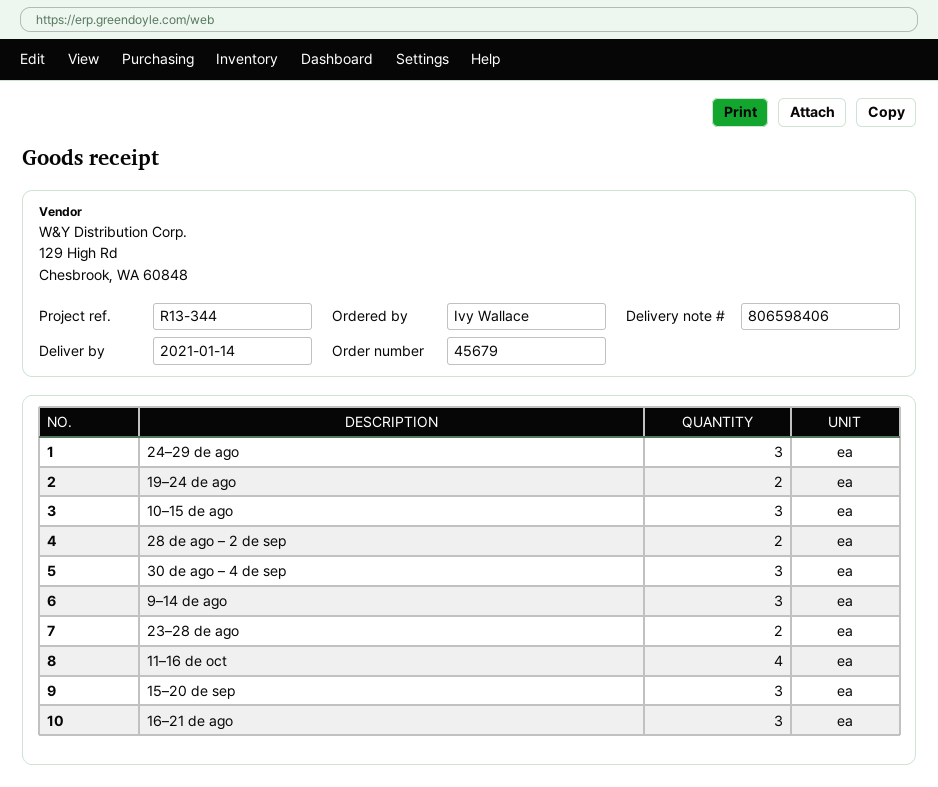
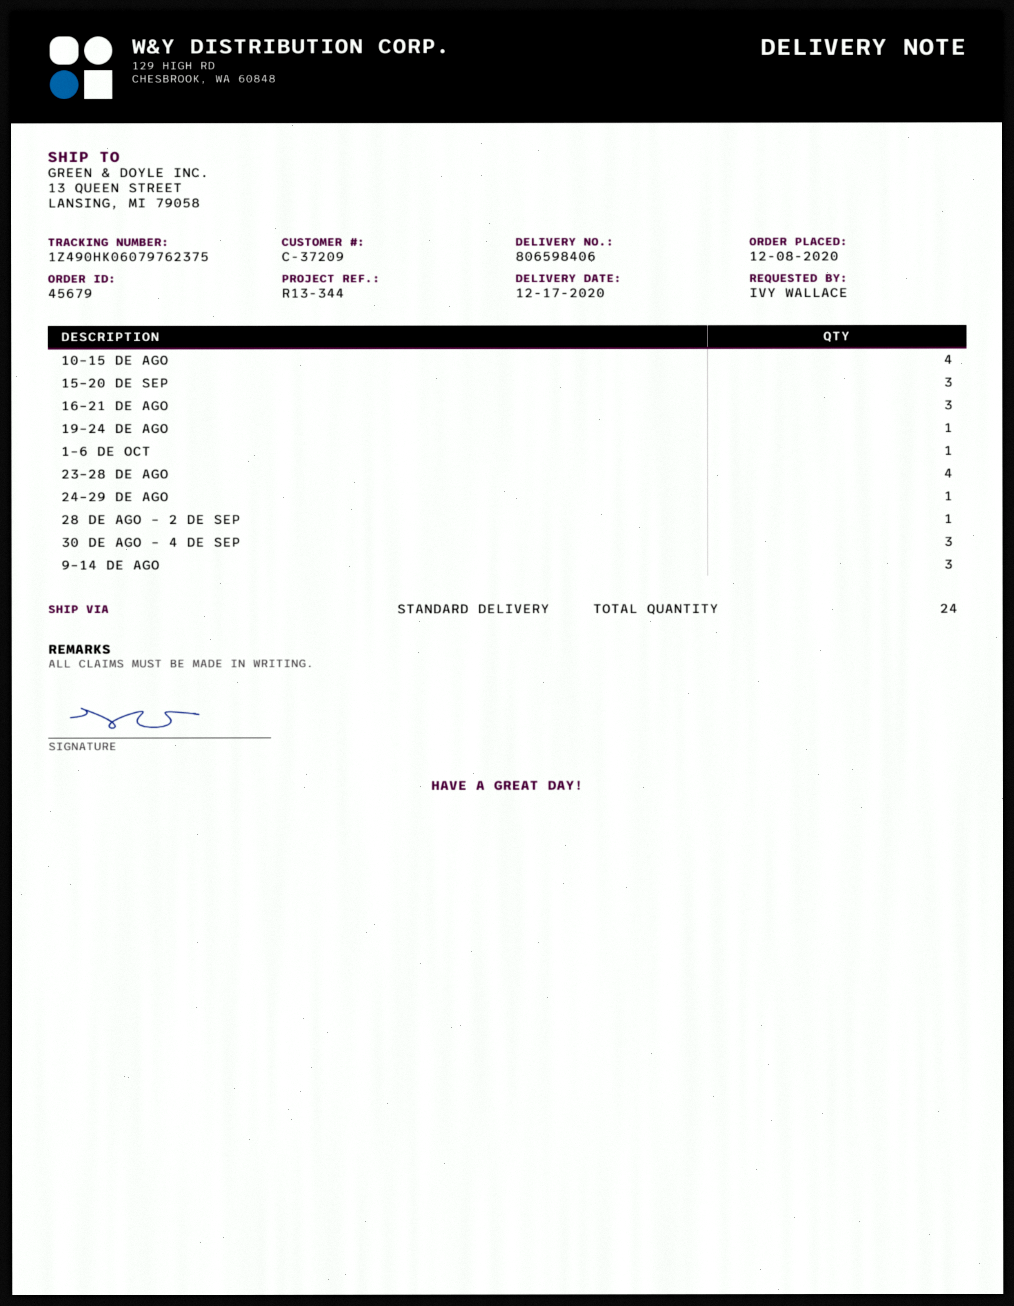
delivery date: 2021-01-14 -> 2020-12-17
24–29 de ago: 3 -> 1
19–24 de ago: 2 -> 1
10–15 de ago: 3 -> 4
28 de ago – 2 de sep: 2 -> 1
23–28 de ago: 2 -> 4
11–16 de oct: 4 -> none
1–6 DE OCT: none -> 1

